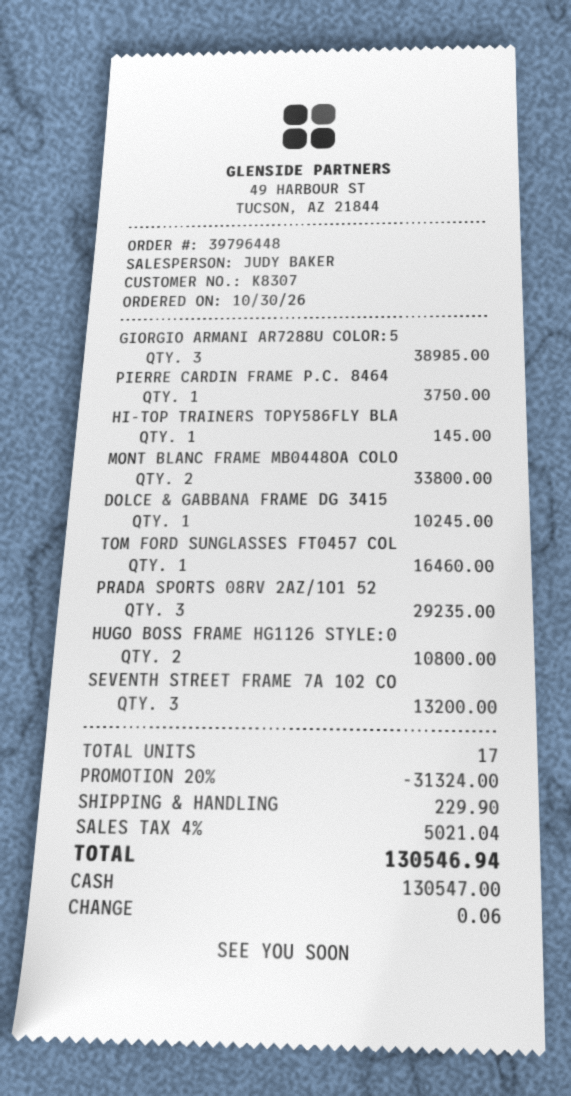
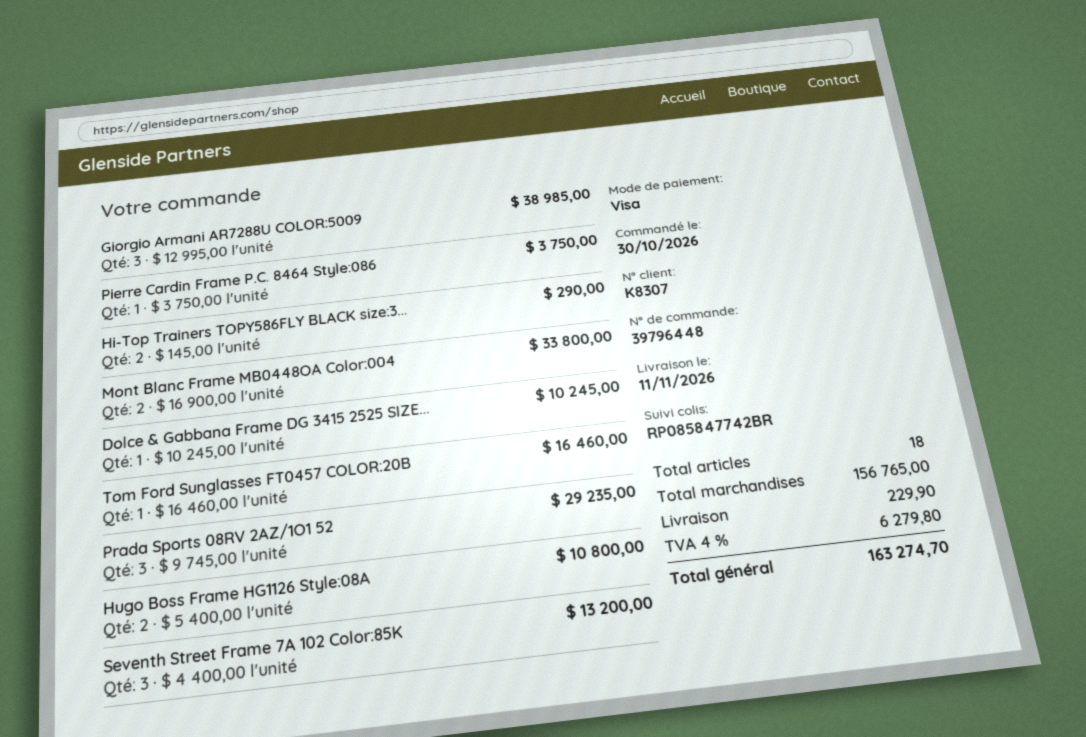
payment method: cash -> Visa
HI-TOP TRAINERS TOPY586FLY BLA: 1 for 145.00 -> 2 for 290.00
total quantity: 17 -> 18
discount: 20% = 31324.00 -> none
tax: 4% = 5021.04 -> 4% = 6279.80
total: 130546.94 -> 163274.70

